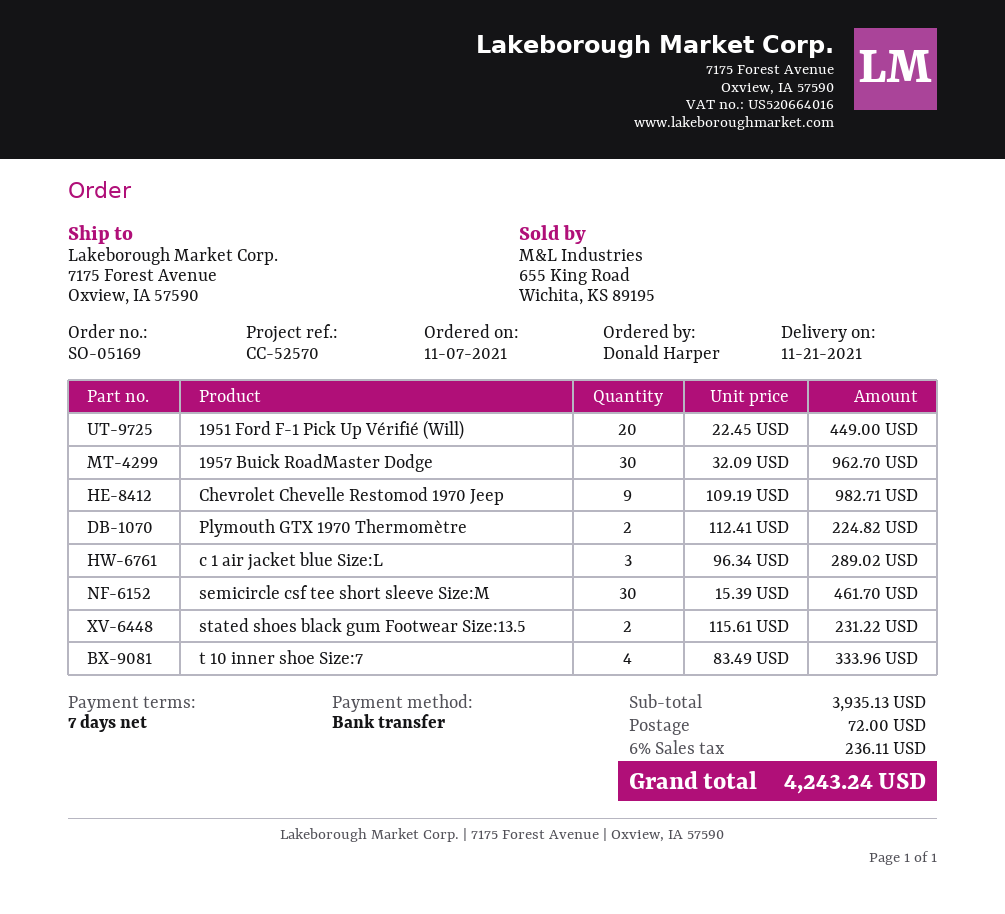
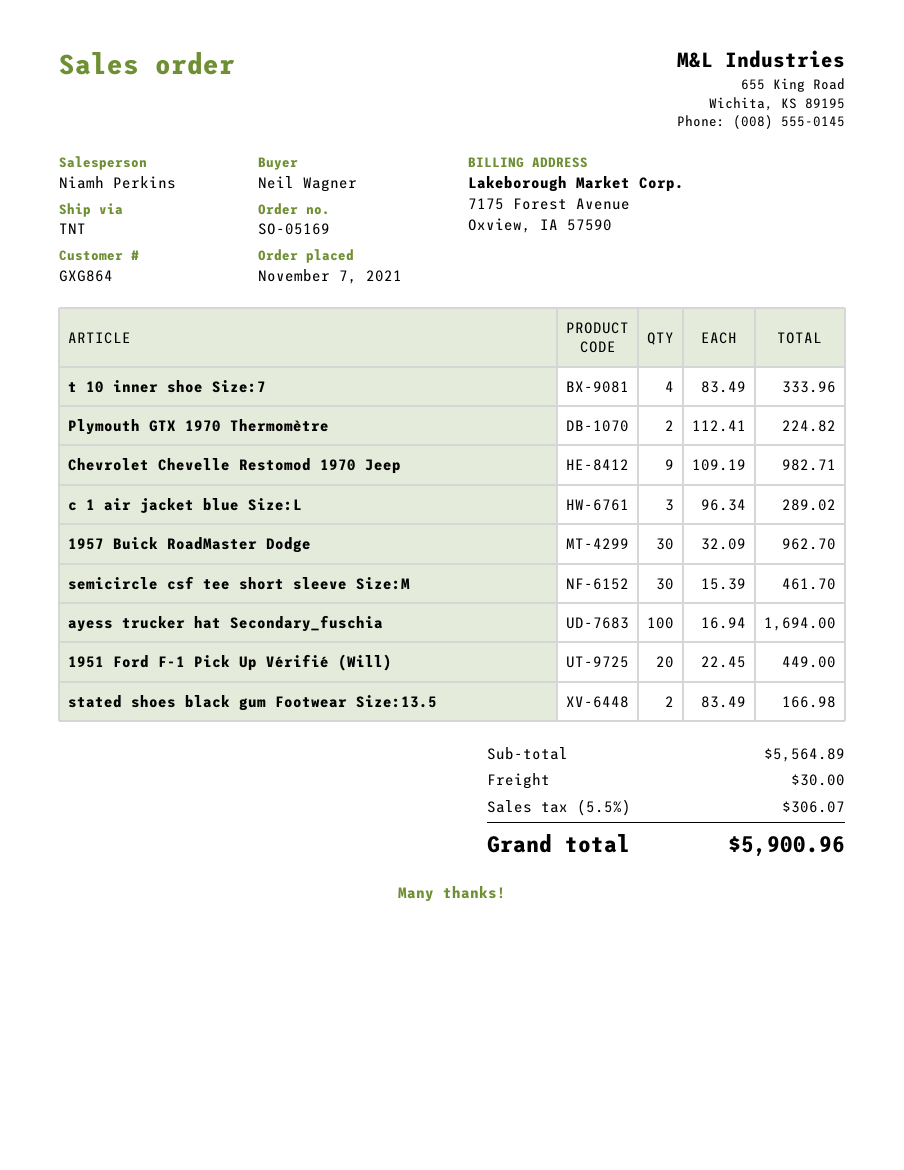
ordered by: Donald Harper -> Neil Wagner
stated shoes black gum Footwear Size:13.5: 2 x 115.61 = 231.22 -> 2 x 83.49 = 166.98
ayess trucker hat Secondary_fuschia: none -> 100 x 16.94 = 1694.00
subtotal: 3935.13 -> 5564.89
shipping: 72.00 -> 30.00
tax: 6% = 236.11 -> 5.5% = 306.07
total: 4243.24 -> 5900.96

